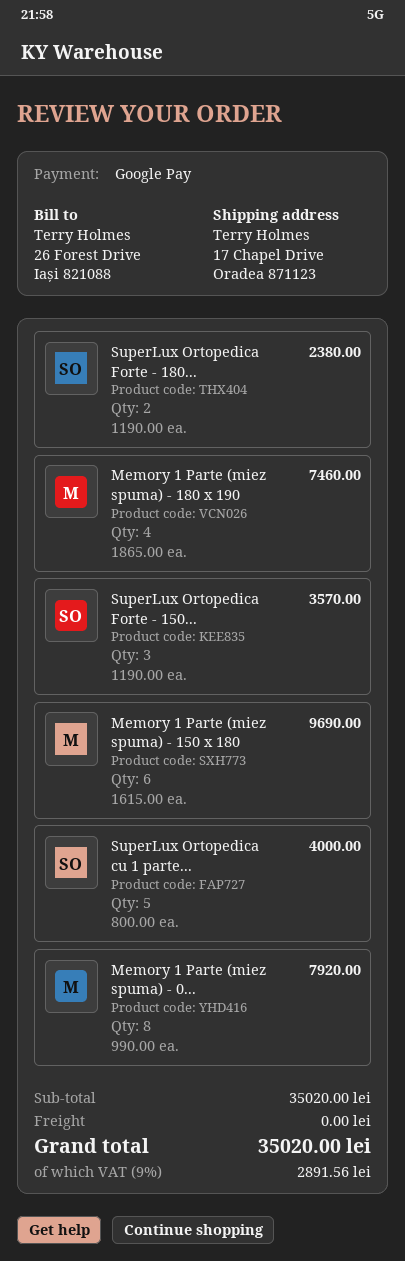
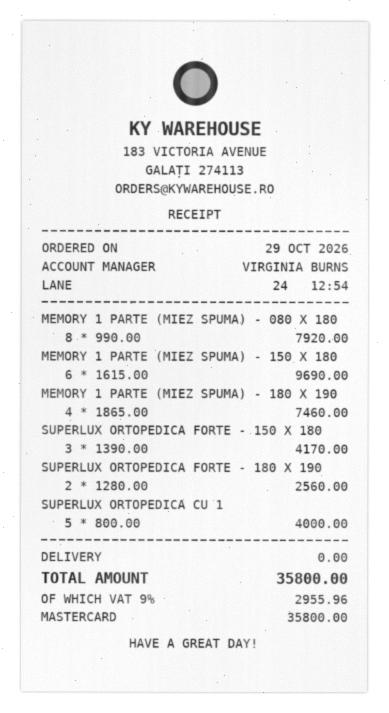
payment method: Google Pay -> Mastercard
SuperLux Ortopedica Forte - 180...: 2 x 1190.00 = 2380.00 -> 2 x 1280.00 = 2560.00
SuperLux Ortopedica Forte - 150...: 3 x 1190.00 = 3570.00 -> 3 x 1390.00 = 4170.00
tax: 9% = 2891.56 -> 9% = 2955.96
total: 35020.00 -> 35800.00

